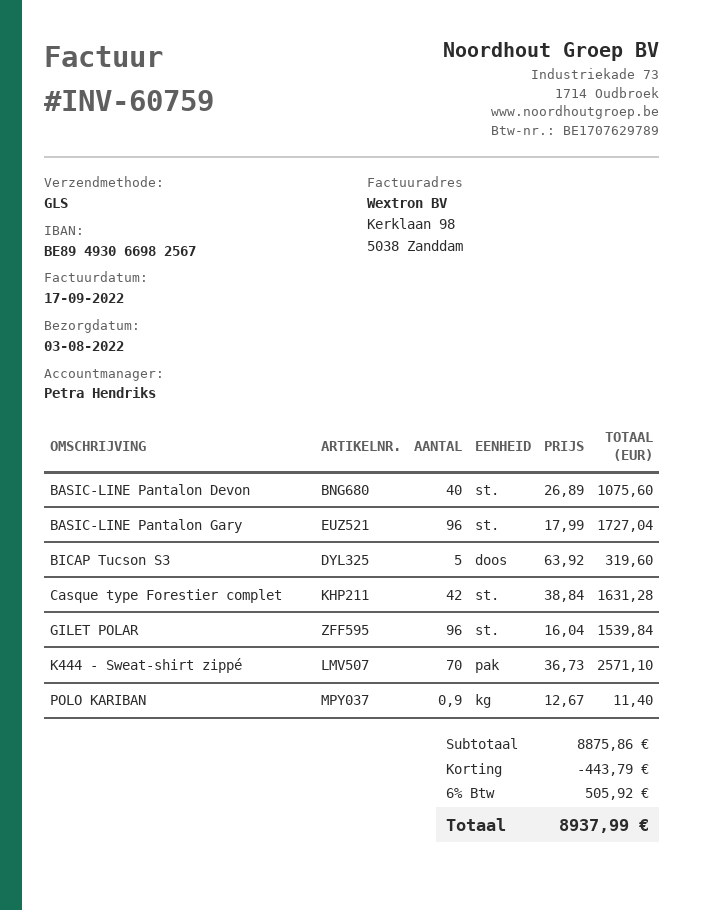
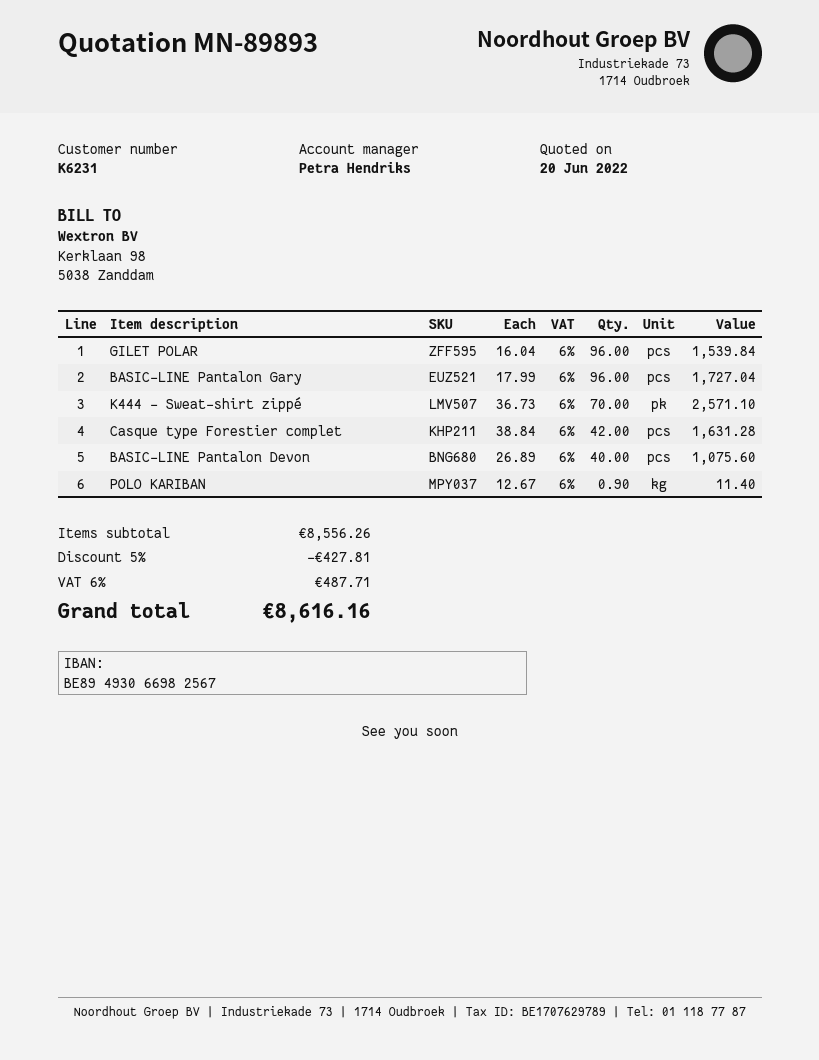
BICAP Tucson S3: 5 x 63.92 = 319.60 -> none
subtotal: 8875.86 -> 8556.26
discount: 443.79 -> 427.81
tax: 6% = 505.92 -> 6% = 487.71
total: 8937.99 -> 8616.16

